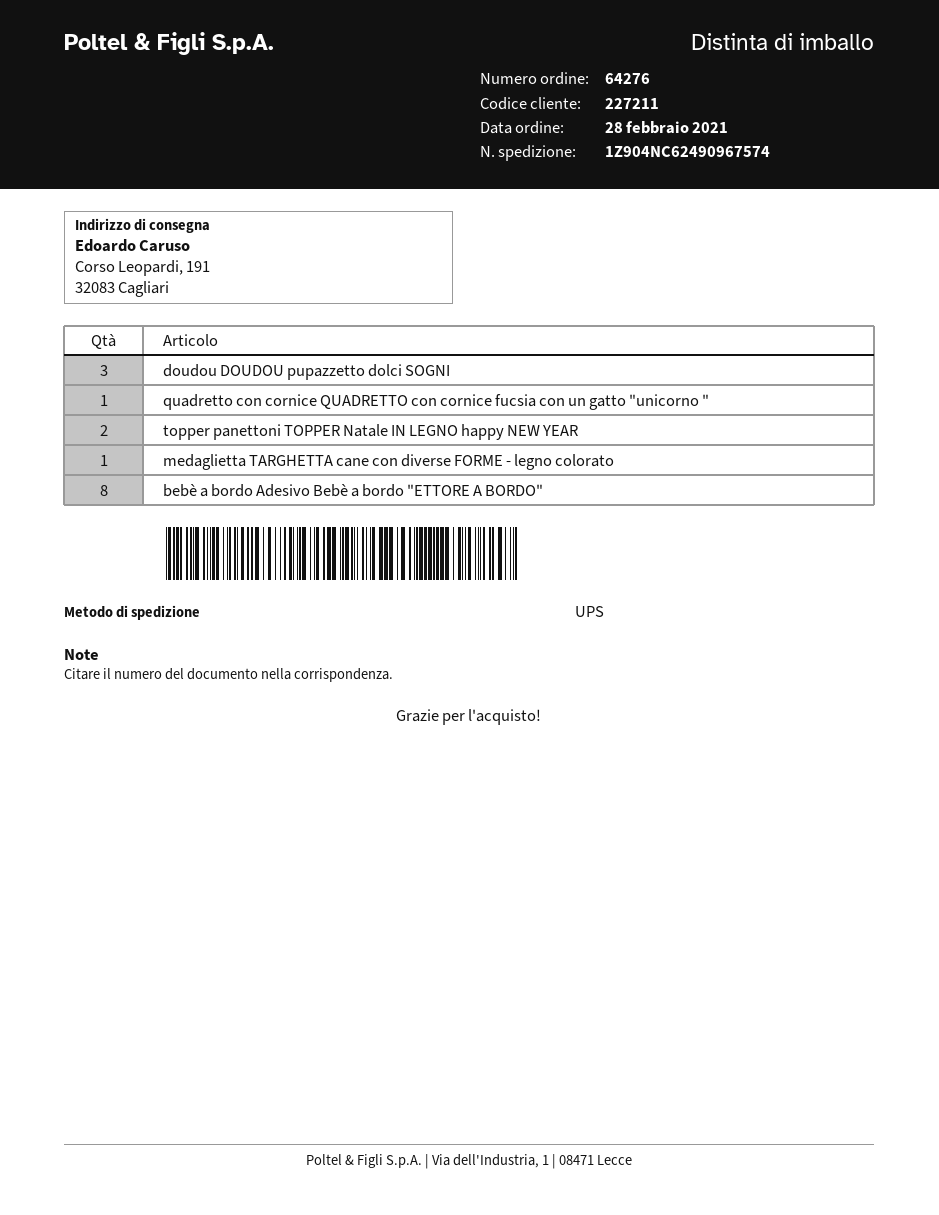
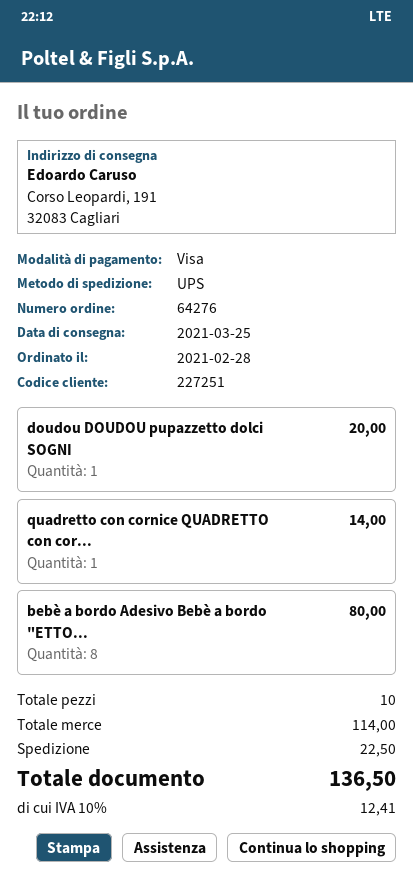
customer number: 227211 -> 227251
doudou DOUDOU pupazzetto dolci SOGNI: 3 -> 1
topper panettoni TOPPER Natale IN LEGNO happy NEW YEAR: 2 -> none
medaglietta TARGHETTA cane con diverse FORME - legno colorato: 1 -> none

